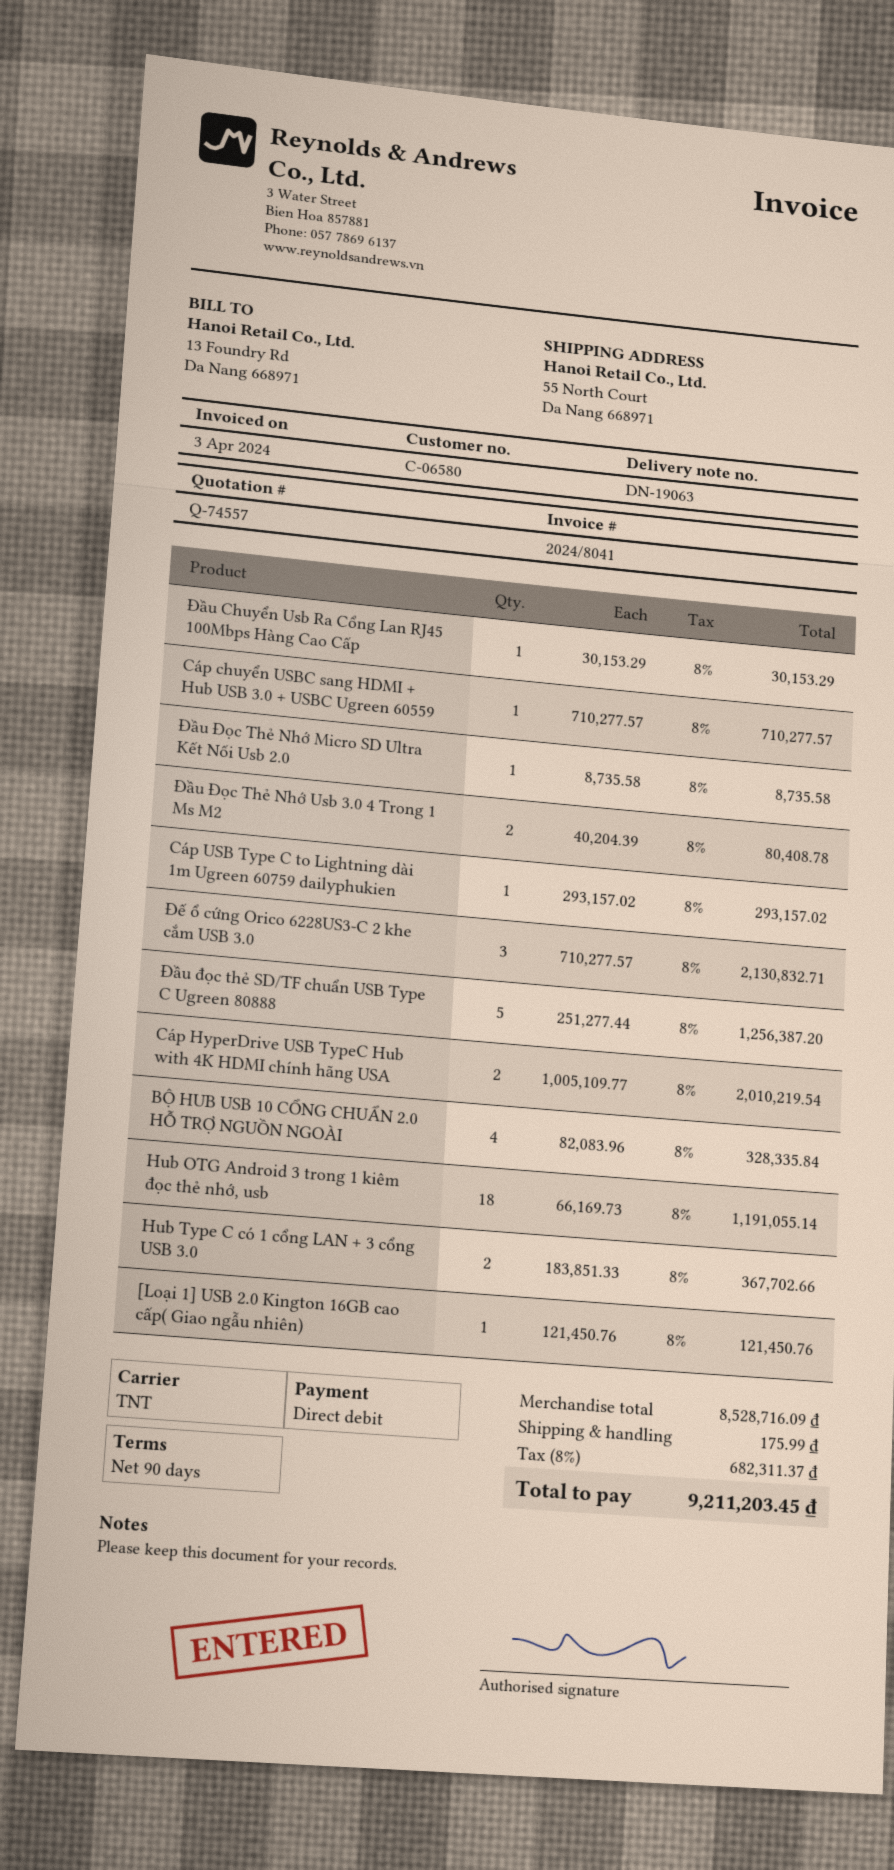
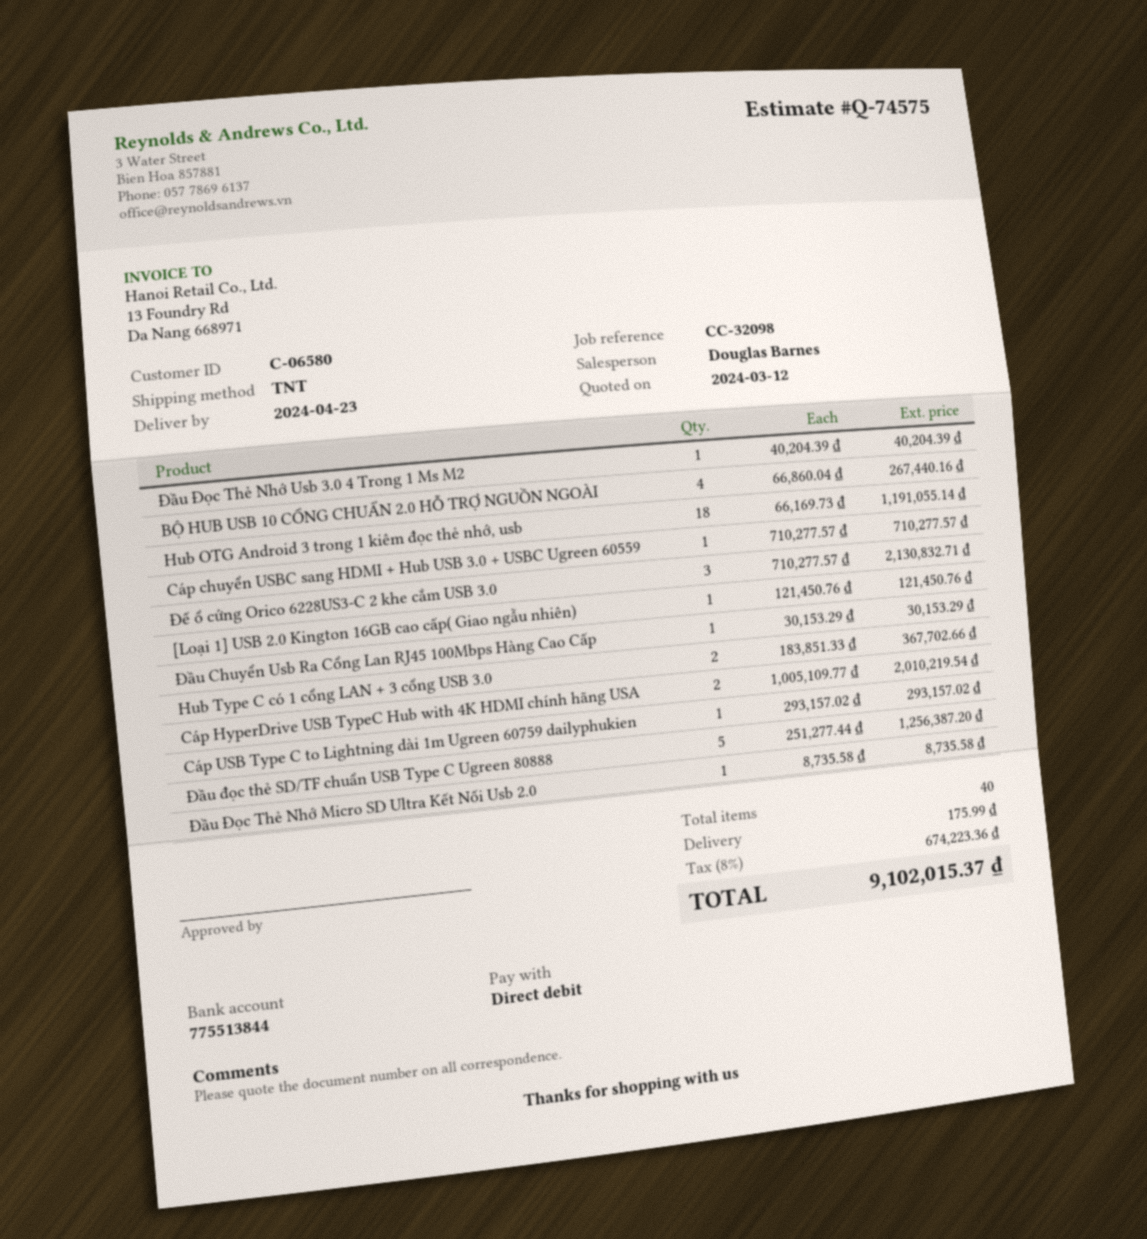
quote number: Q-74557 -> Q-74575
Đầu Đọc Thẻ Nhớ Usb 3.0 4 Trong 1 Ms M2: 2 x 40204.39 = 80408.78 -> 1 x 40204.39 = 40204.39
BỘ HUB USB 10 CỔNG CHUẨN 2.0 HỖ TRỢ NGUỒN NGOÀI: 4 x 82083.96 = 328335.84 -> 4 x 66860.04 = 267440.16
tax: 8% = 682311.37 -> 8% = 674223.36
total: 9211203.45 -> 9102015.37

